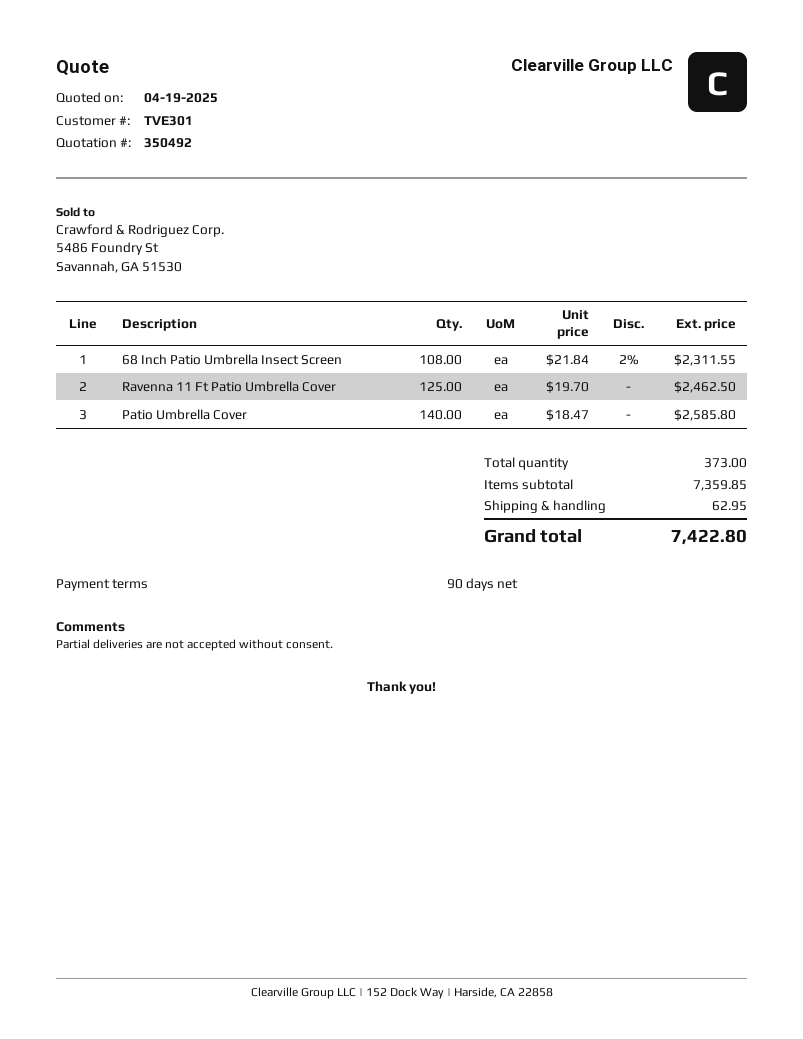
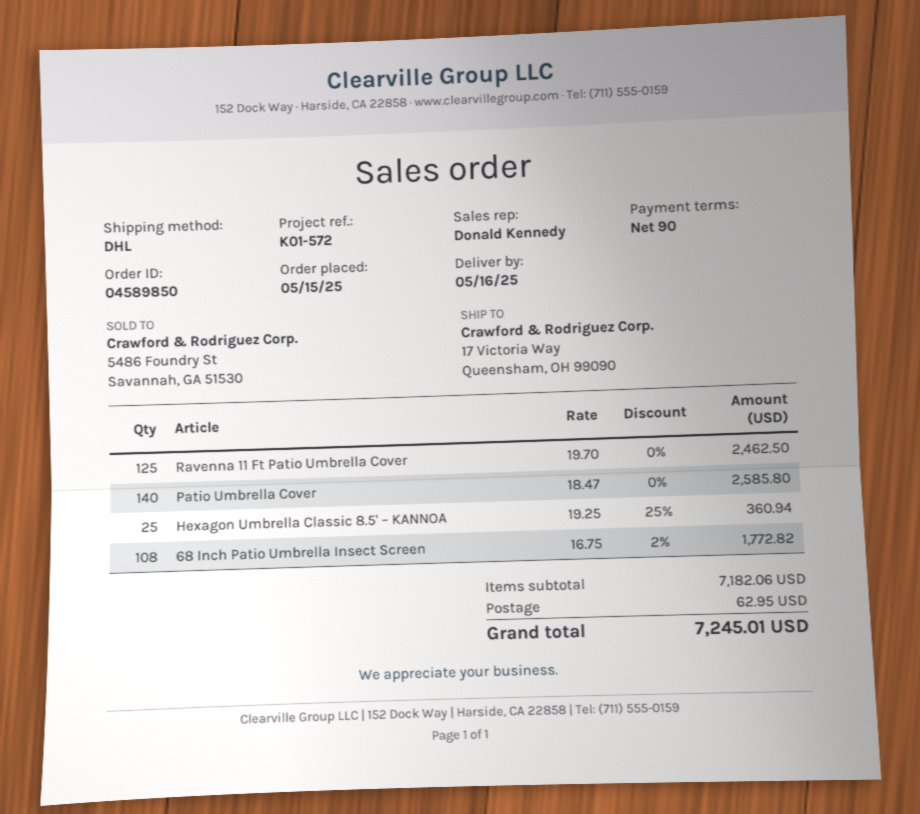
68 Inch Patio Umbrella Insect Screen: 108 x 21.84 - 2% = 2311.55 -> 108 x 16.75 - 2% = 1772.82
Hexagon Umbrella Classic 8.5' – KANNOA: none -> 25 x 19.25 - 25% = 360.94
subtotal: 7359.85 -> 7182.06
total: 7422.80 -> 7245.01

